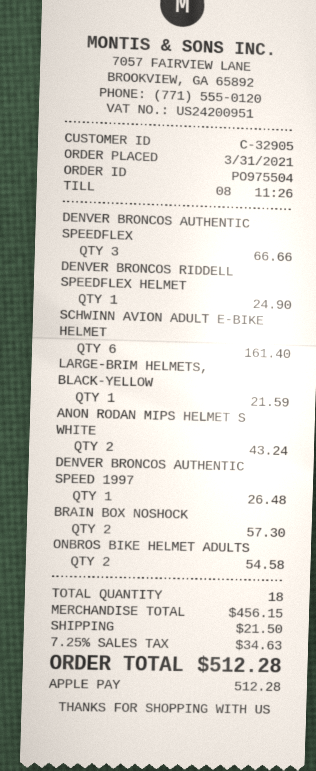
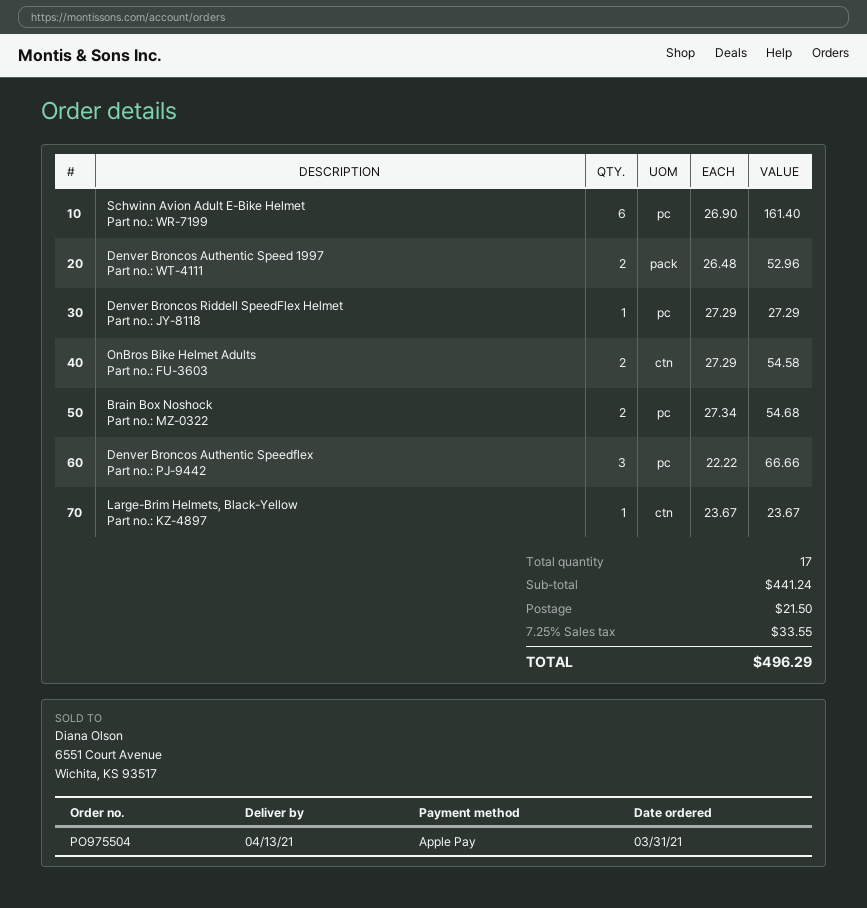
DENVER BRONCOS RIDDELL SPEEDFLEX HELMET: 1 for 24.90 -> 1 for 27.29
LARGE-BRIM HELMETS, BLACK-YELLOW: 1 for 21.59 -> 1 for 23.67
ANON RODAN MIPS HELMET S WHITE: 2 for 43.24 -> none
DENVER BRONCOS AUTHENTIC SPEED 1997: 1 for 26.48 -> 2 for 52.96
BRAIN BOX NOSHOCK: 2 for 57.30 -> 2 for 54.68
total quantity: 18 -> 17
subtotal: 456.15 -> 441.24
tax: 7.25% = 34.63 -> 7.25% = 33.55
total: 512.28 -> 496.29

